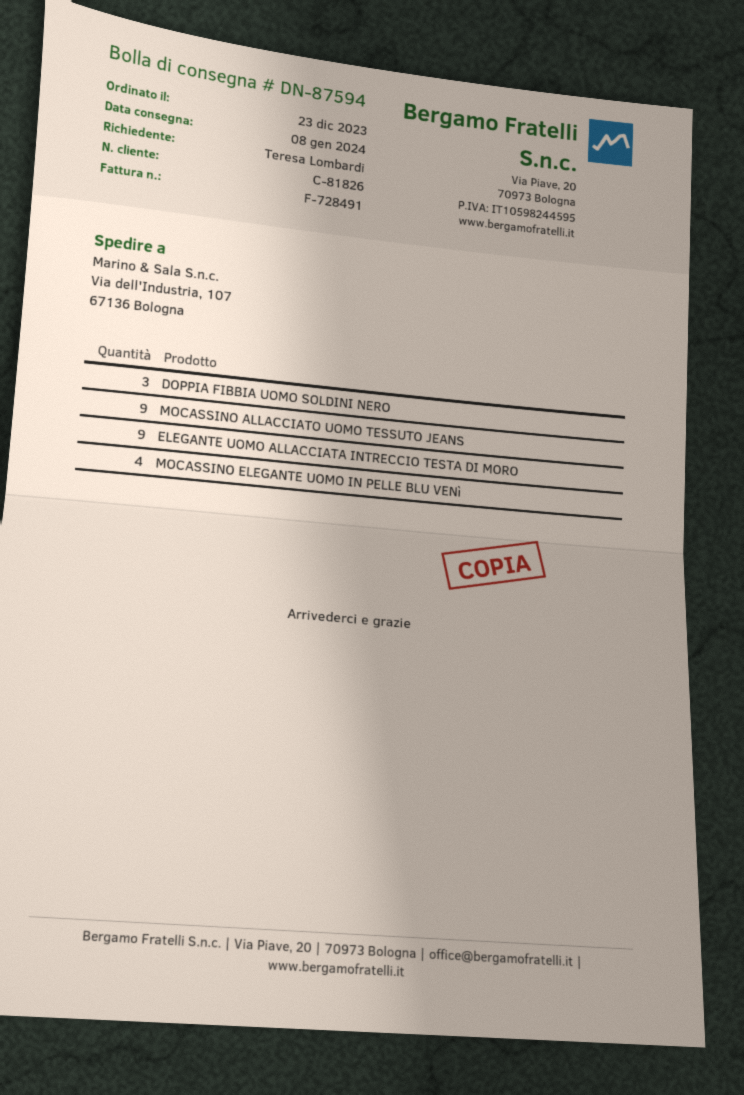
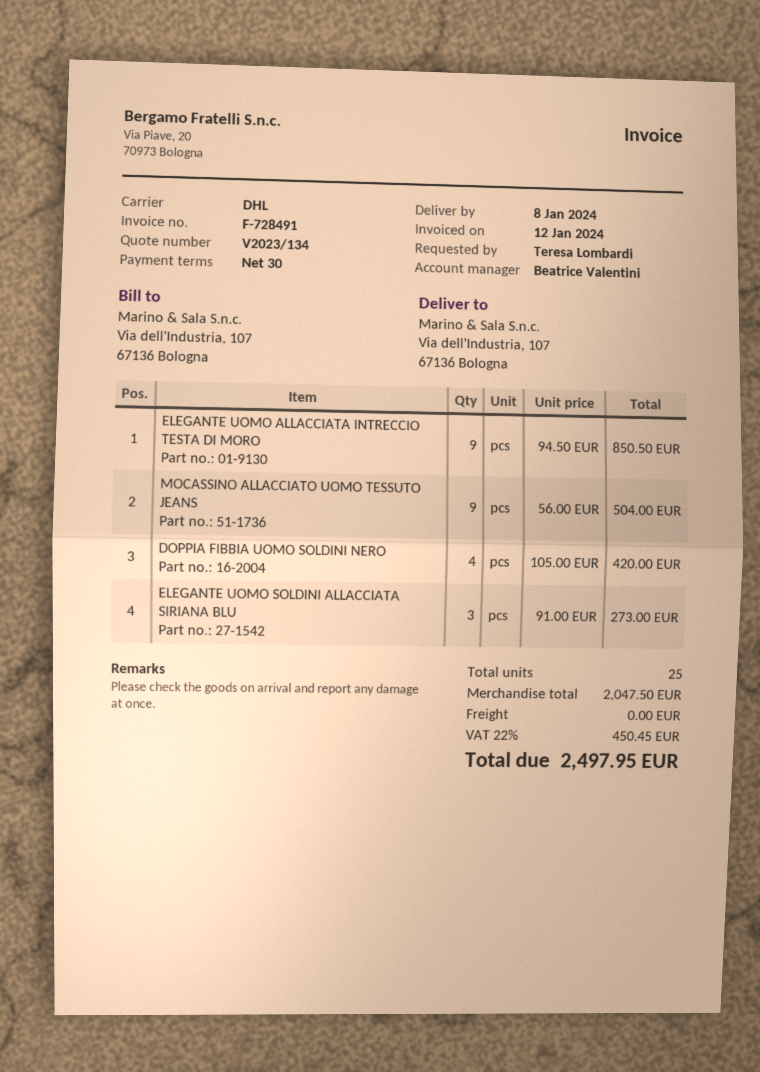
DOPPIA FIBBIA UOMO SOLDINI NERO: 3 -> 4
MOCASSINO ELEGANTE UOMO IN PELLE BLU VENì: 4 -> none
ELEGANTE UOMO SOLDINI ALLACCIATA SIRIANA BLU: none -> 3

